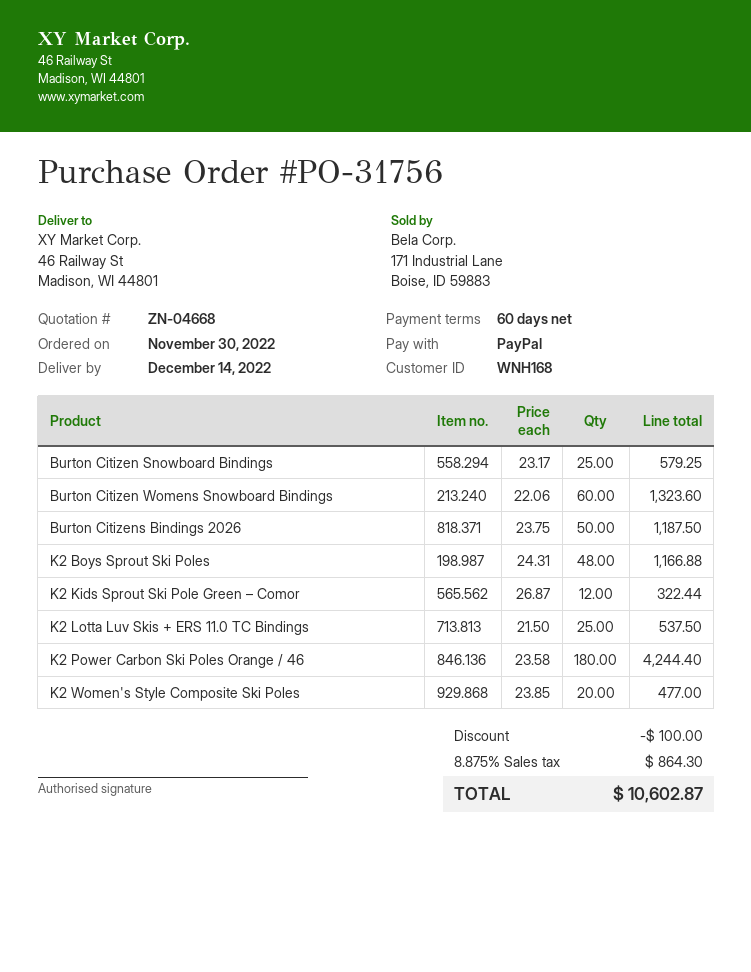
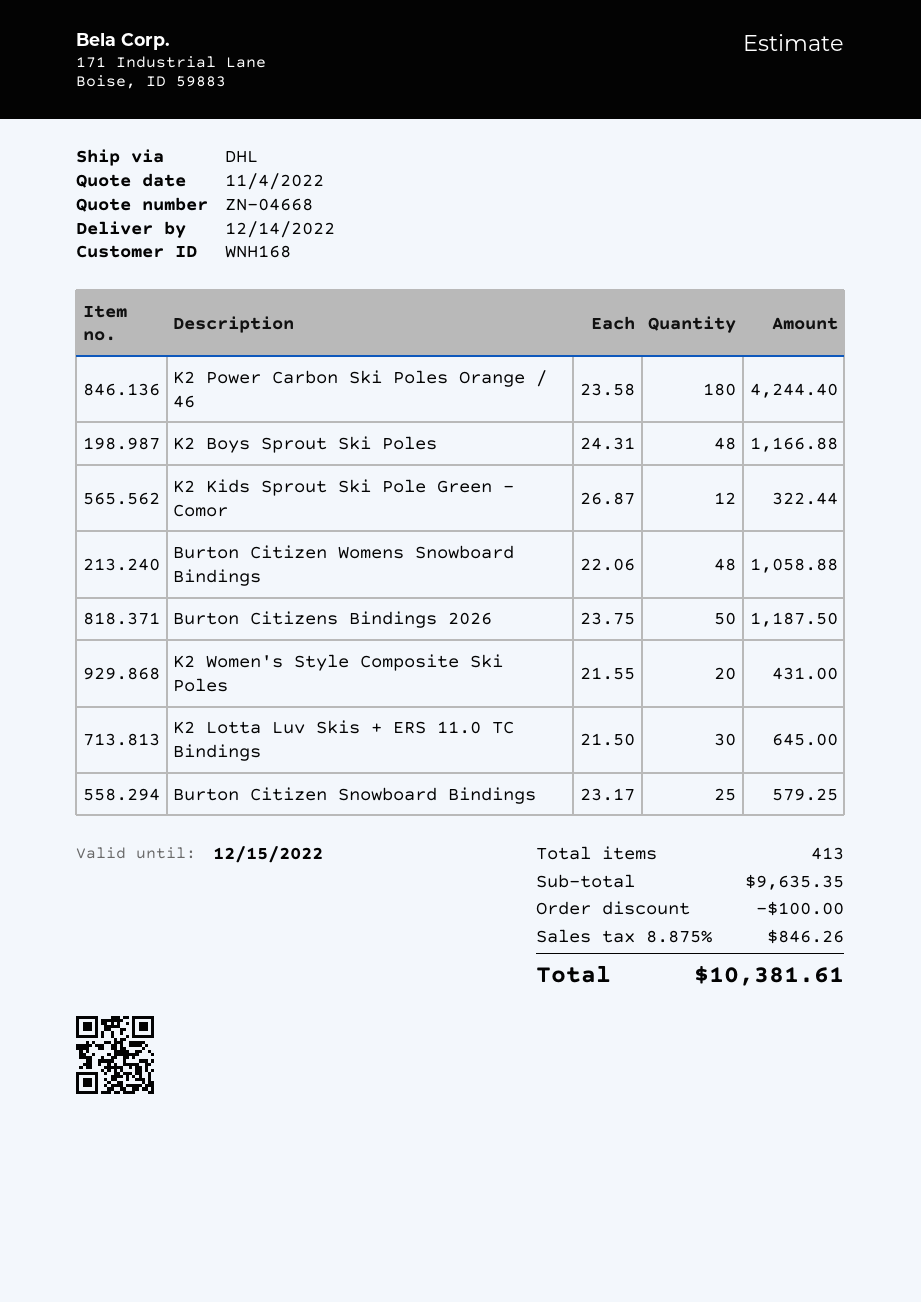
Burton Citizen Womens Snowboard Bindings: 60 x 22.06 = 1323.60 -> 48 x 22.06 = 1058.88
K2 Lotta Luv Skis + ERS 11.0 TC Bindings: 25 x 21.50 = 537.50 -> 30 x 21.50 = 645.00
K2 Women's Style Composite Ski Poles: 20 x 23.85 = 477.00 -> 20 x 21.55 = 431.00
tax: 8.875% = 864.30 -> 8.875% = 846.26
total: 10602.87 -> 10381.61

